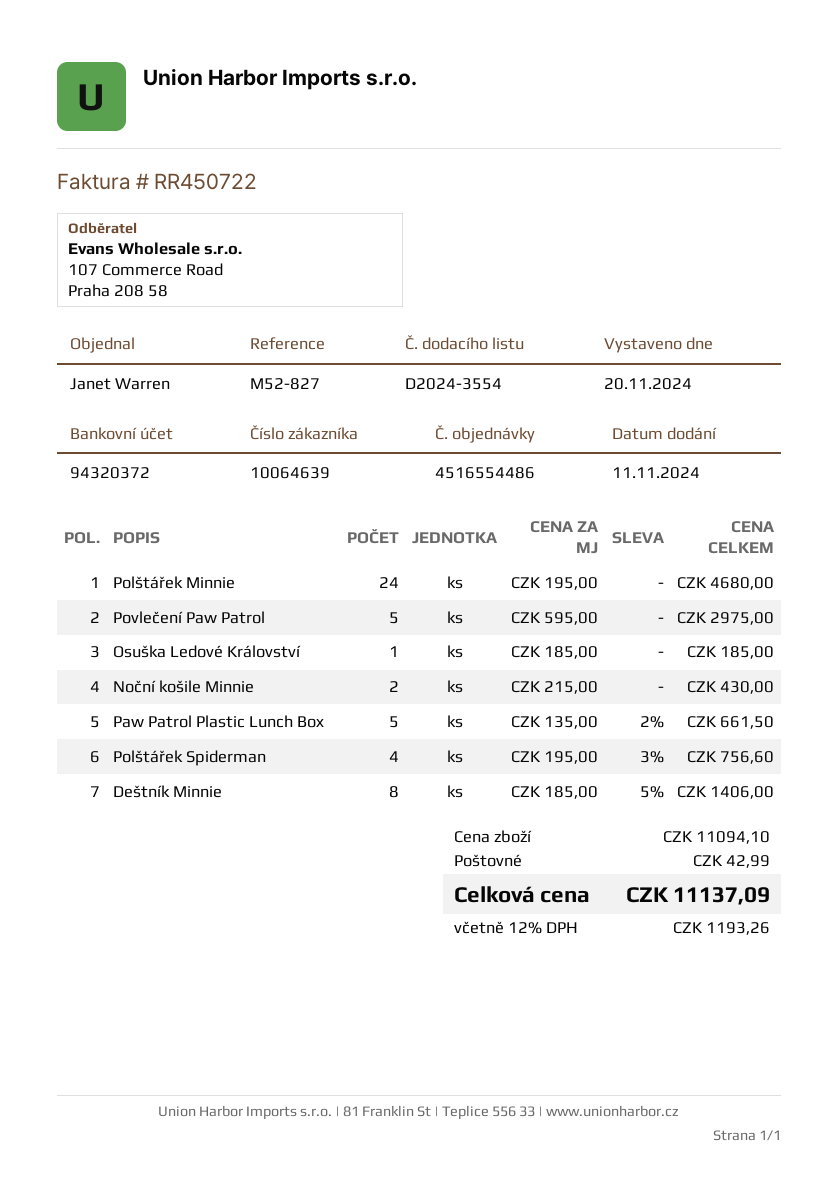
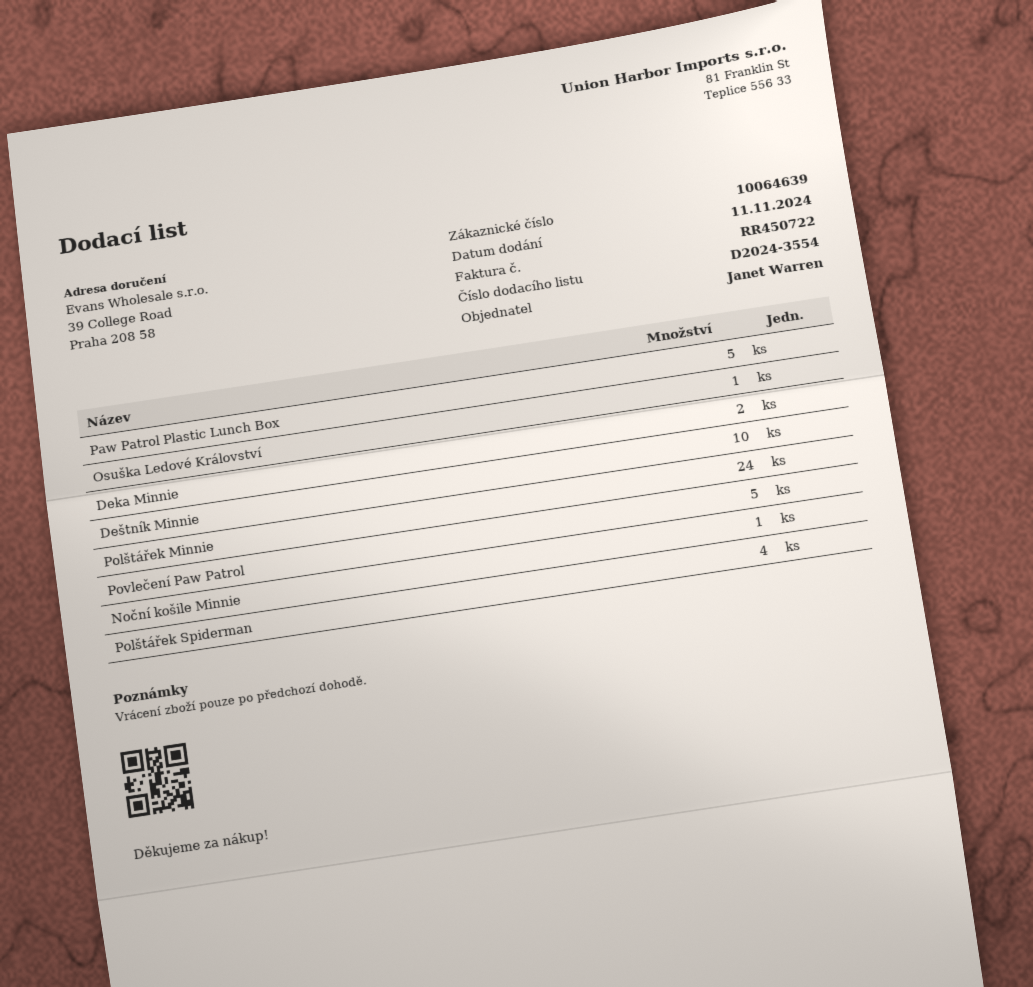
Noční košile Minnie: 2 -> 1
Deštník Minnie: 8 -> 10
Deka Minnie: none -> 2

